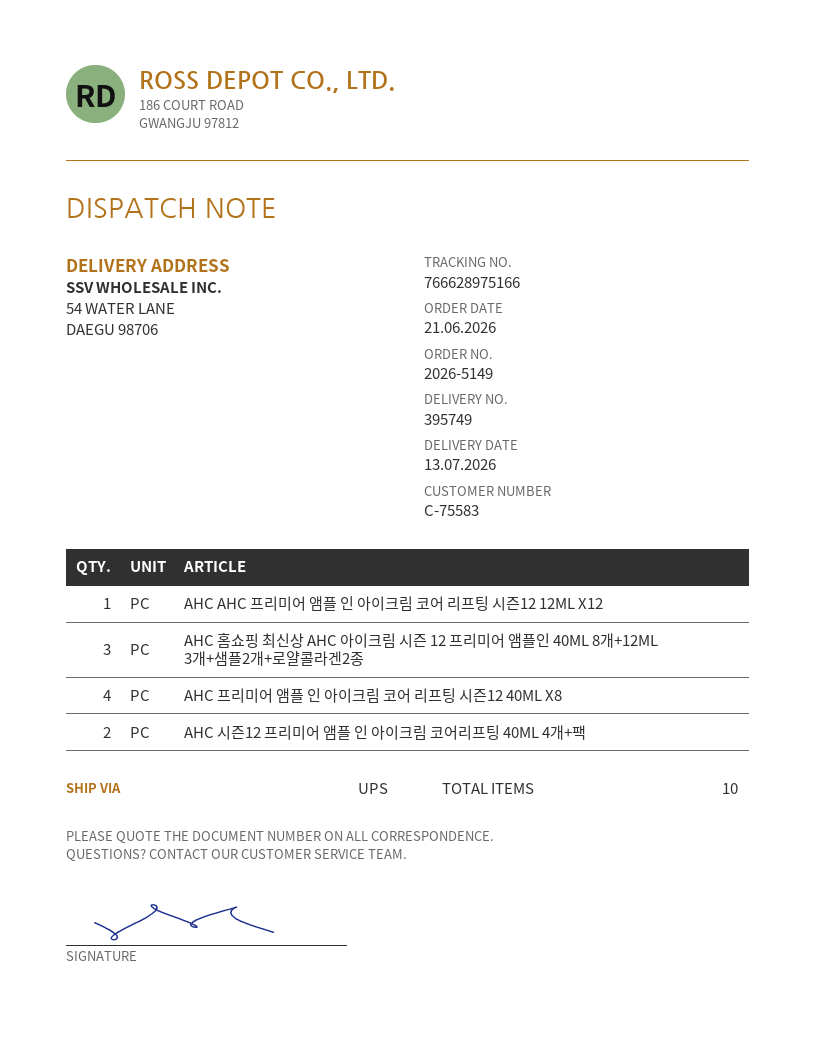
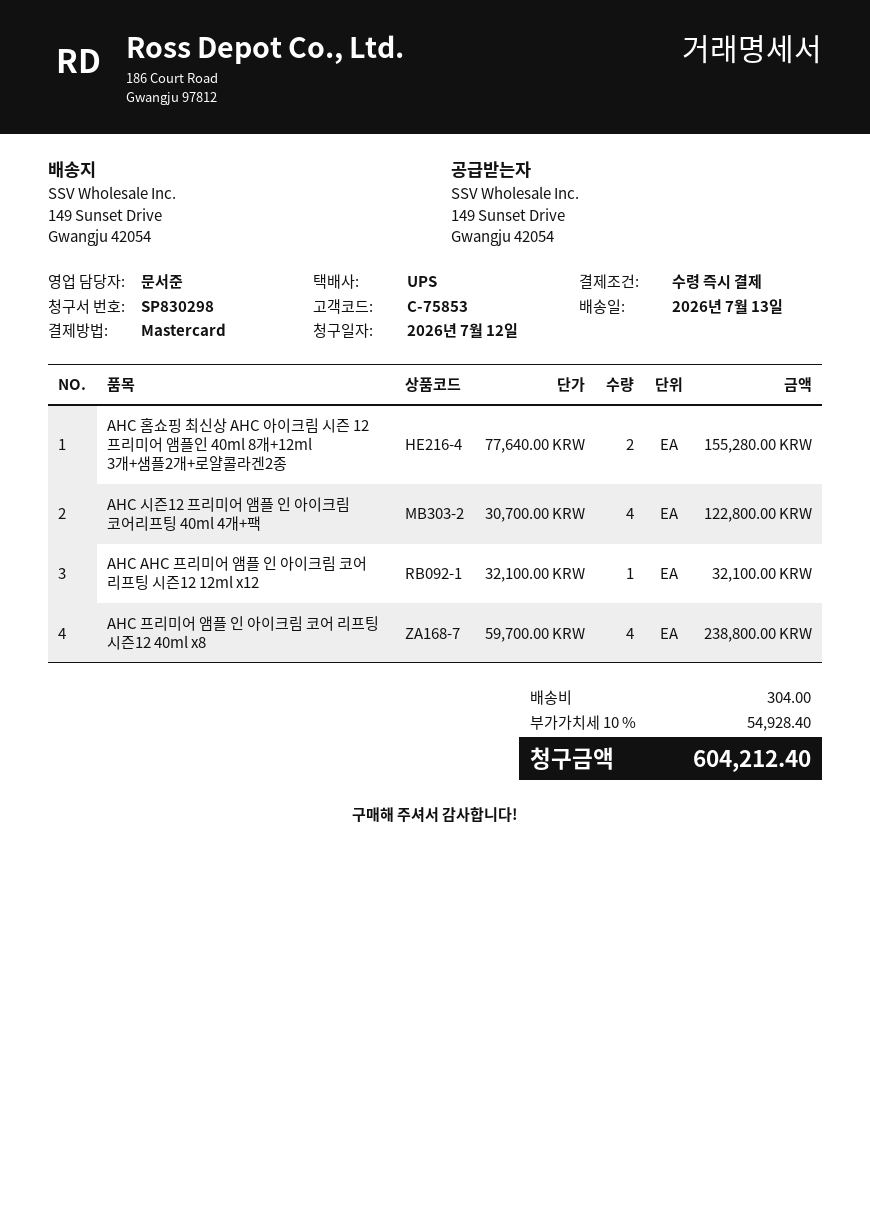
customer number: C-75583 -> C-75853
ship to: 54 WATER LANE, DAEGU 98706 -> 149 Sunset Drive, Gwangju 42054
AHC 홈쇼핑 최신상 AHC 아이크림 시즌 12 프리미어 앰플인 40ML 8개+12ML 3개+샘플2개+로얄콜라겐2종: 3 -> 2
AHC 시즌12 프리미어 앰플 인 아이크림 코어리프팅 40ML 4개+팩: 2 -> 4

